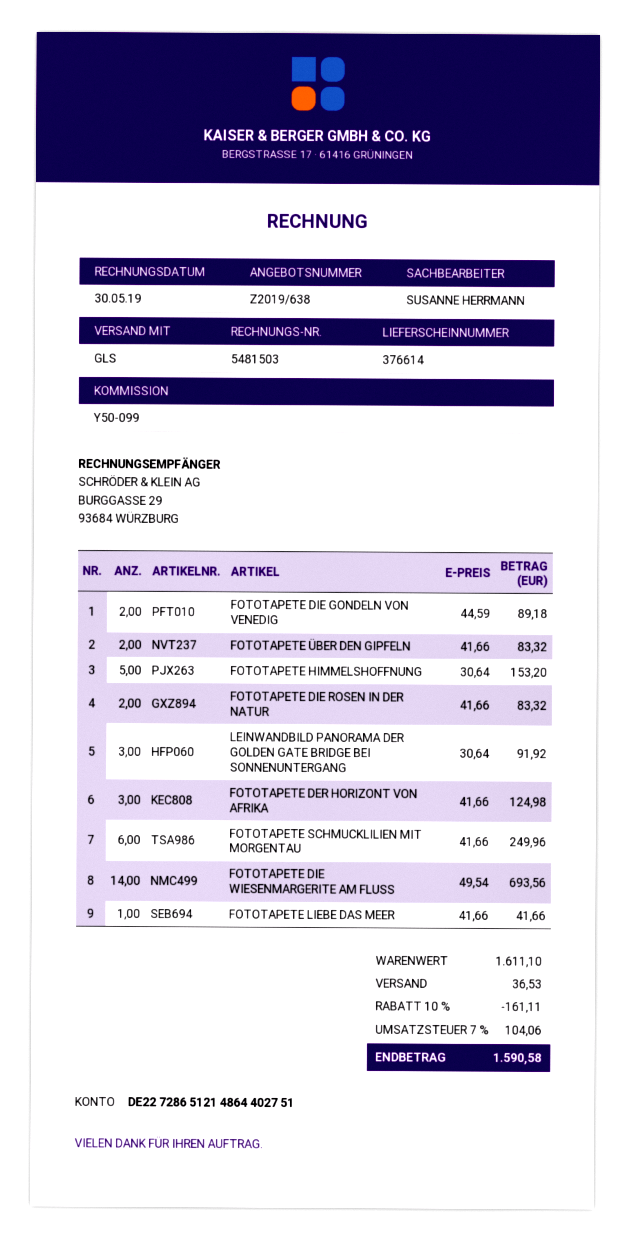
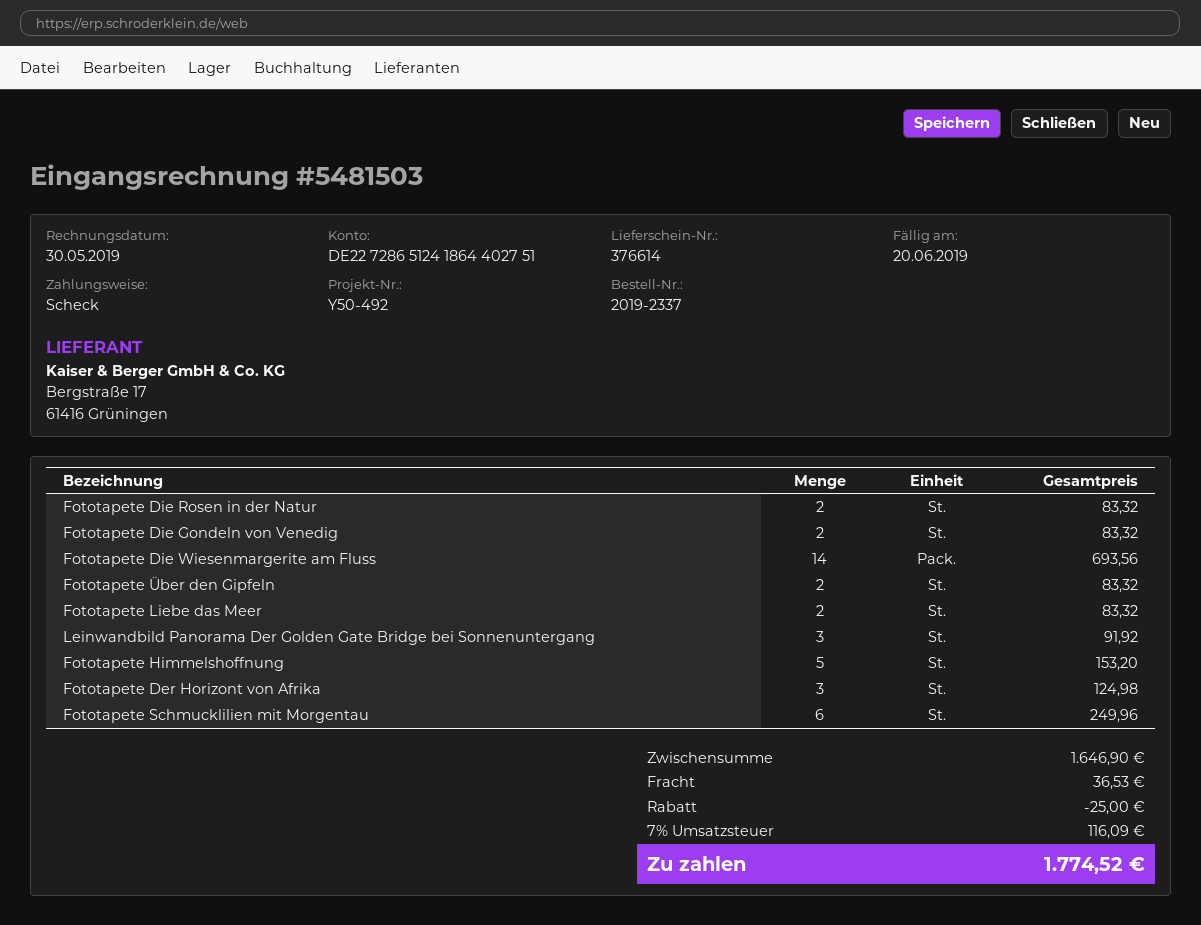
reference: Y50-099 -> Y50-492
bank account: DE22728651214864402751 -> DE22728651241864402751
FOTOTAPETE DIE GONDELN VON VENEDIG: 2 for 89.18 -> 2 for 83.32
FOTOTAPETE LIEBE DAS MEER: 1 for 41.66 -> 2 for 83.32
subtotal: 1611.10 -> 1646.90
discount: 161.11 -> 25.00
tax: 7% = 104.06 -> 7% = 116.09
total: 1590.58 -> 1774.52

